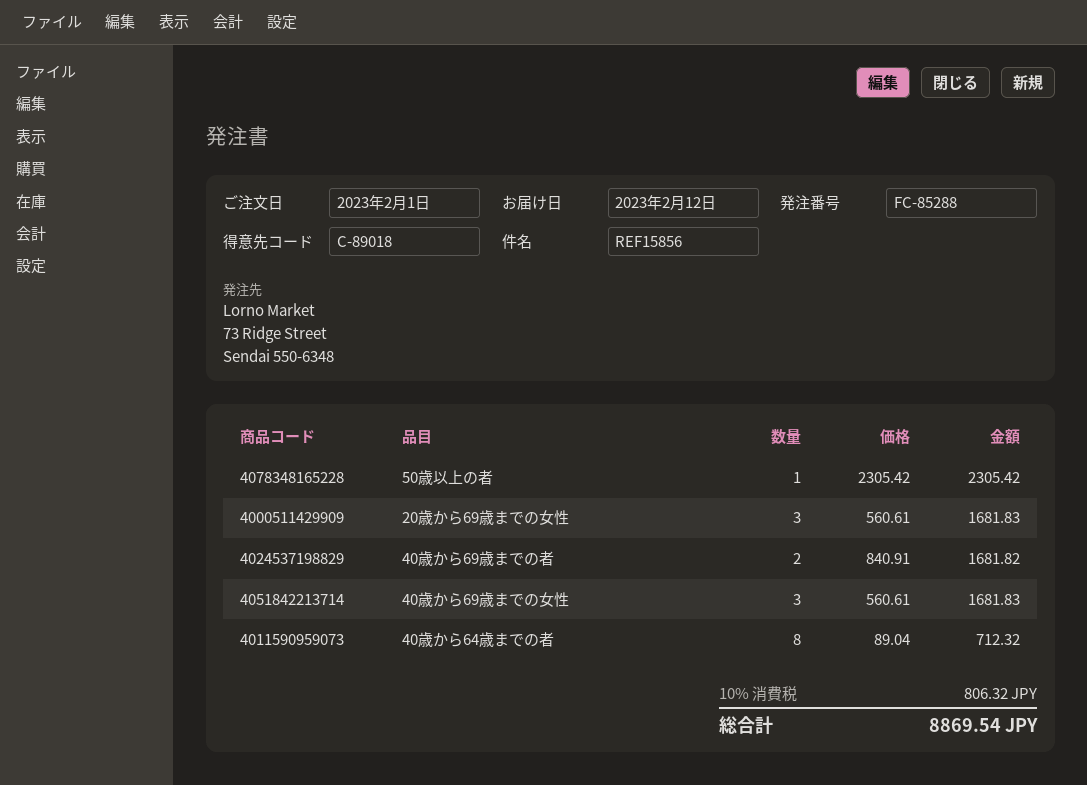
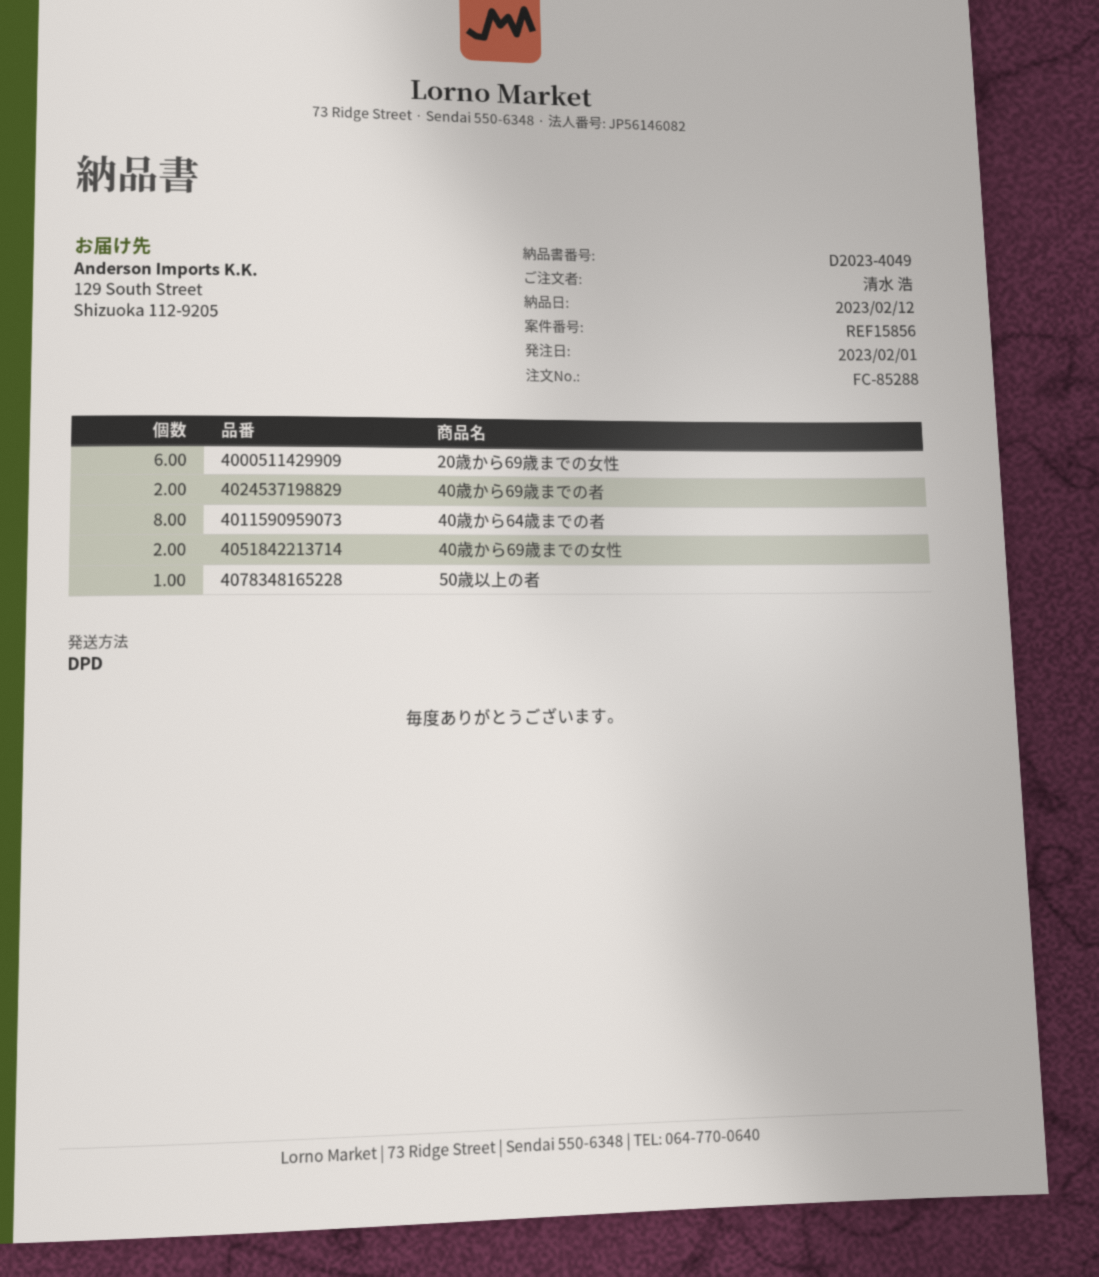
20歳から69歳までの女性: 3 -> 6
40歳から69歳までの女性: 3 -> 2

